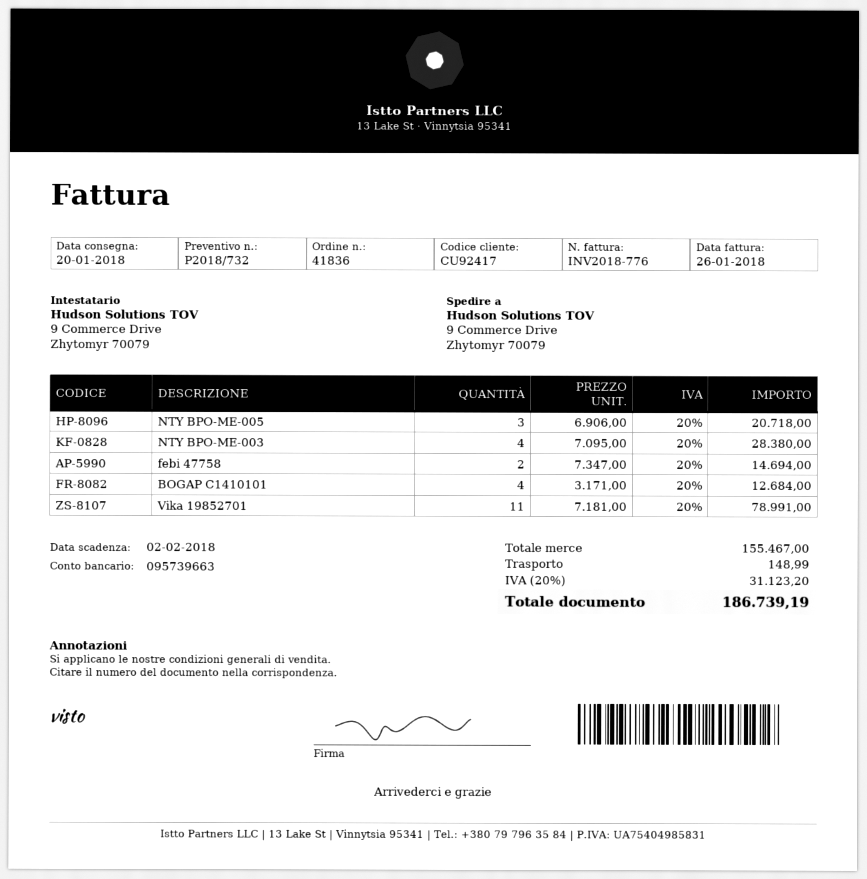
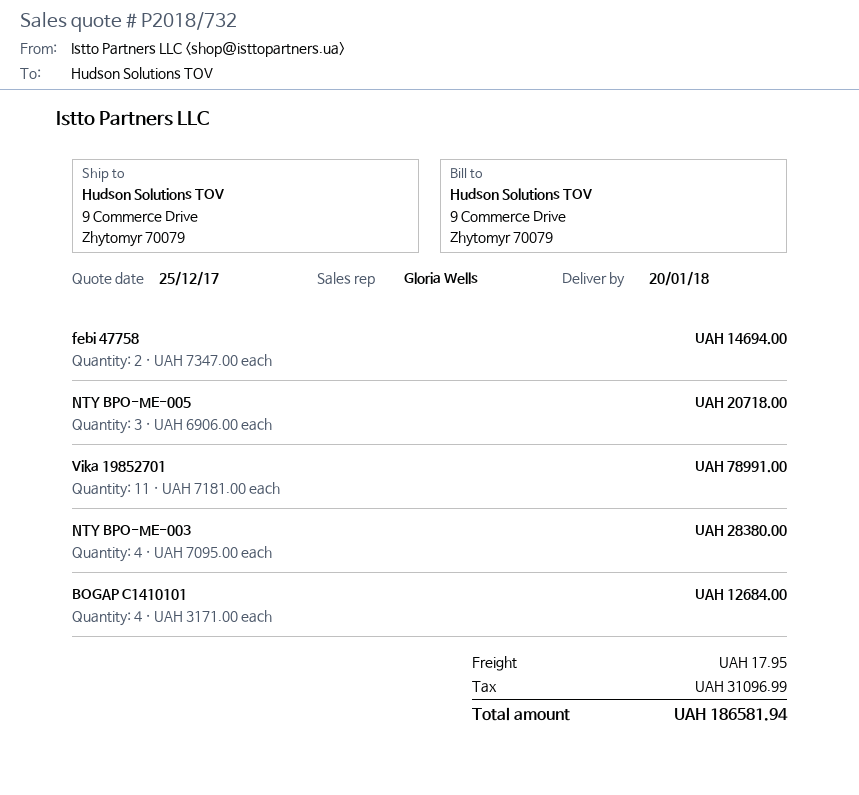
shipping: 148.99 -> 17.95
tax: 31123.20 -> 31096.99
total: 186739.19 -> 186581.94

